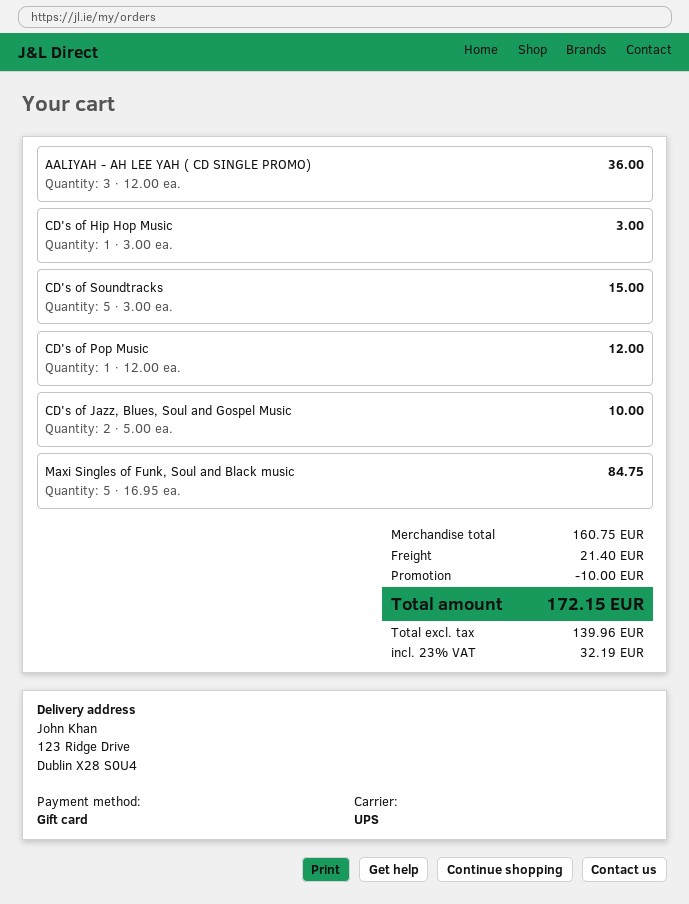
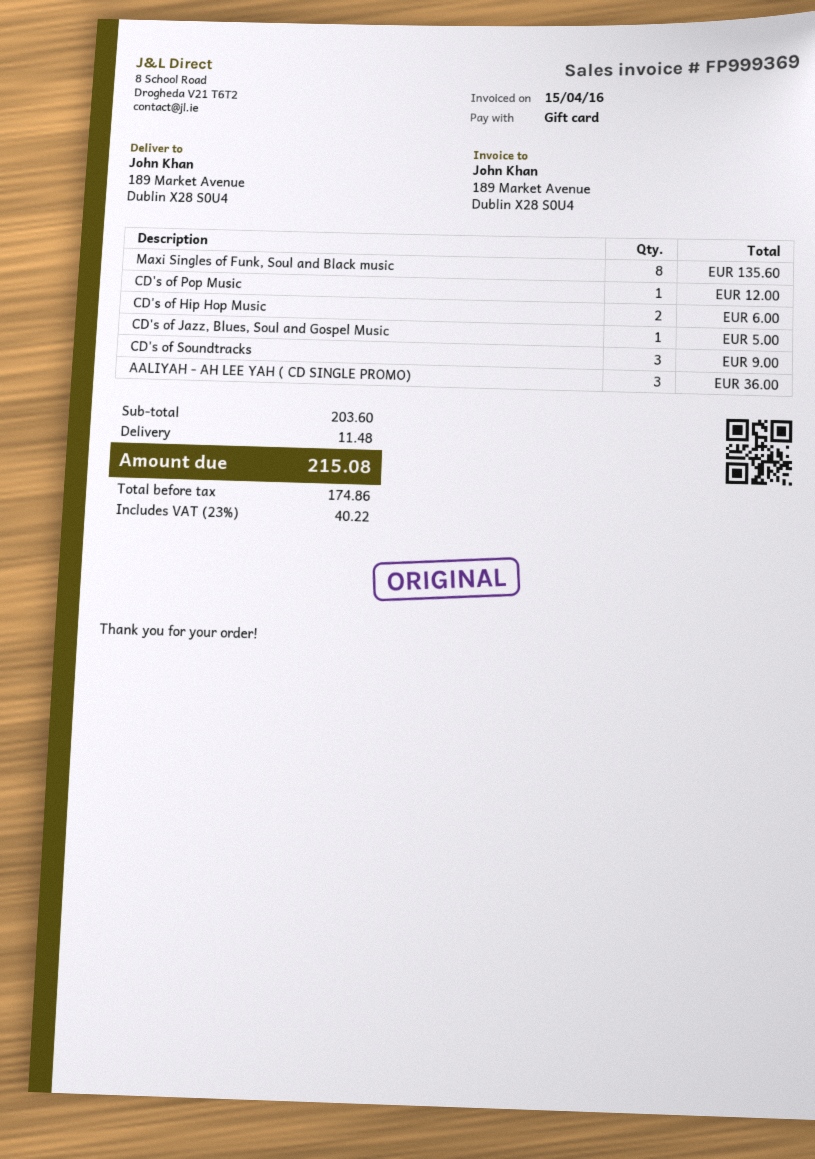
ship to: 123 Ridge Drive, Dublin X28 S0U4 -> 189 Market Avenue, Dublin X28 S0U4
CD's of Hip Hop Music: 1 for 3.00 -> 2 for 6.00
CD's of Soundtracks: 5 for 15.00 -> 3 for 9.00
CD's of Jazz, Blues, Soul and Gospel Music: 2 for 10.00 -> 1 for 5.00
Maxi Singles of Funk, Soul and Black music: 5 for 84.75 -> 8 for 135.60
subtotal: 160.75 -> 203.60
discount: 10.00 -> none
shipping: 21.40 -> 11.48
net: 139.96 -> 174.86
tax: 23% = 32.19 -> 23% = 40.22
total: 172.15 -> 215.08

